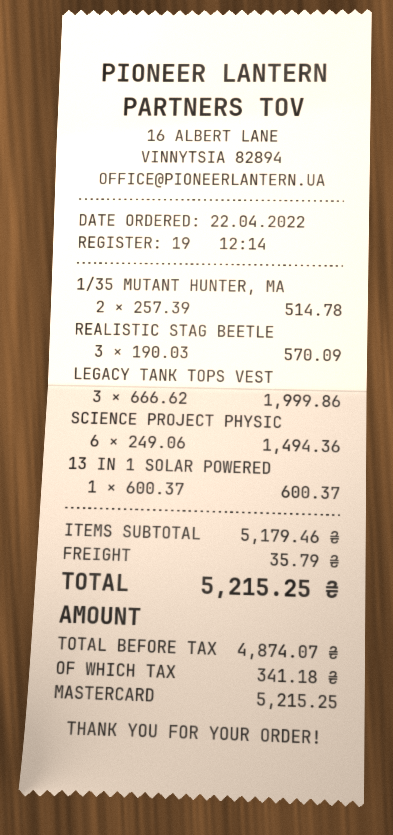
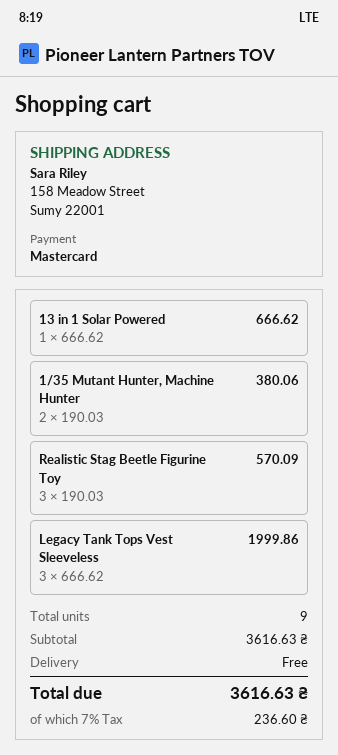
1/35 MUTANT HUNTER, MA: 2 x 257.39 = 514.78 -> 2 x 190.03 = 380.06
SCIENCE PROJECT PHYSIC: 6 x 249.06 = 1494.36 -> none
13 IN 1 SOLAR POWERED: 1 x 600.37 = 600.37 -> 1 x 666.62 = 666.62
subtotal: 5179.46 -> 3616.63
shipping: 35.79 -> 0.00
tax: 341.18 -> 236.60
total: 5215.25 -> 3616.63

